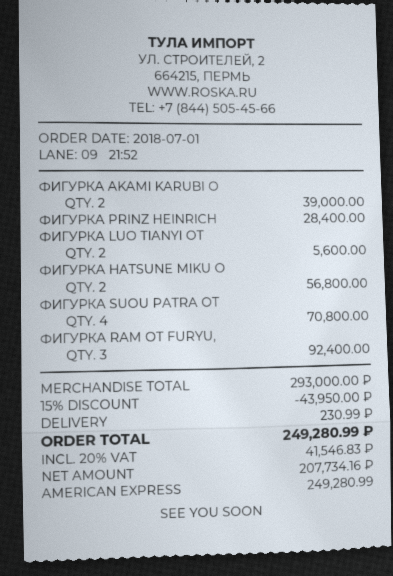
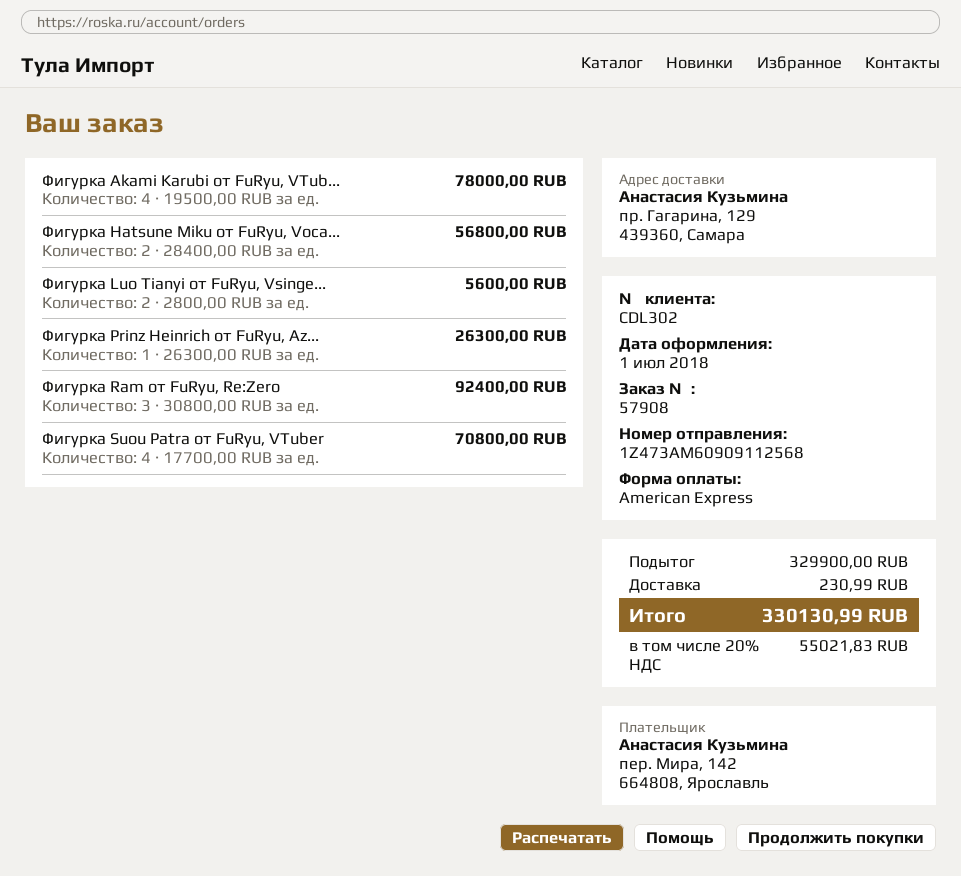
ФИГУРКА AKAMI KARUBI О: 2 for 39000.00 -> 4 for 78000.00
ФИГУРКА PRINZ HEINRICH: 1 for 28400.00 -> 1 for 26300.00
subtotal: 293000.00 -> 329900.00
discount: 15% = 43950.00 -> none
tax: 20% = 41546.83 -> 20% = 55021.83
total: 249280.99 -> 330130.99

